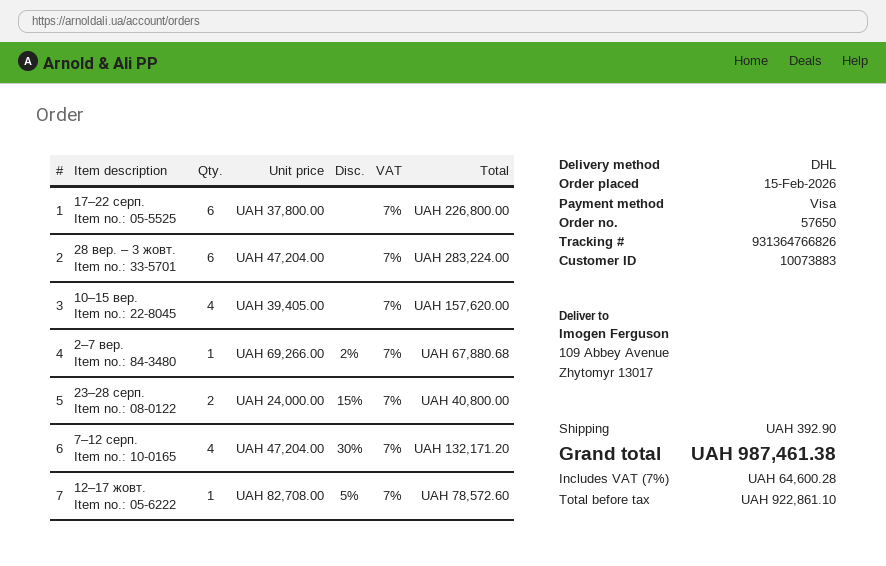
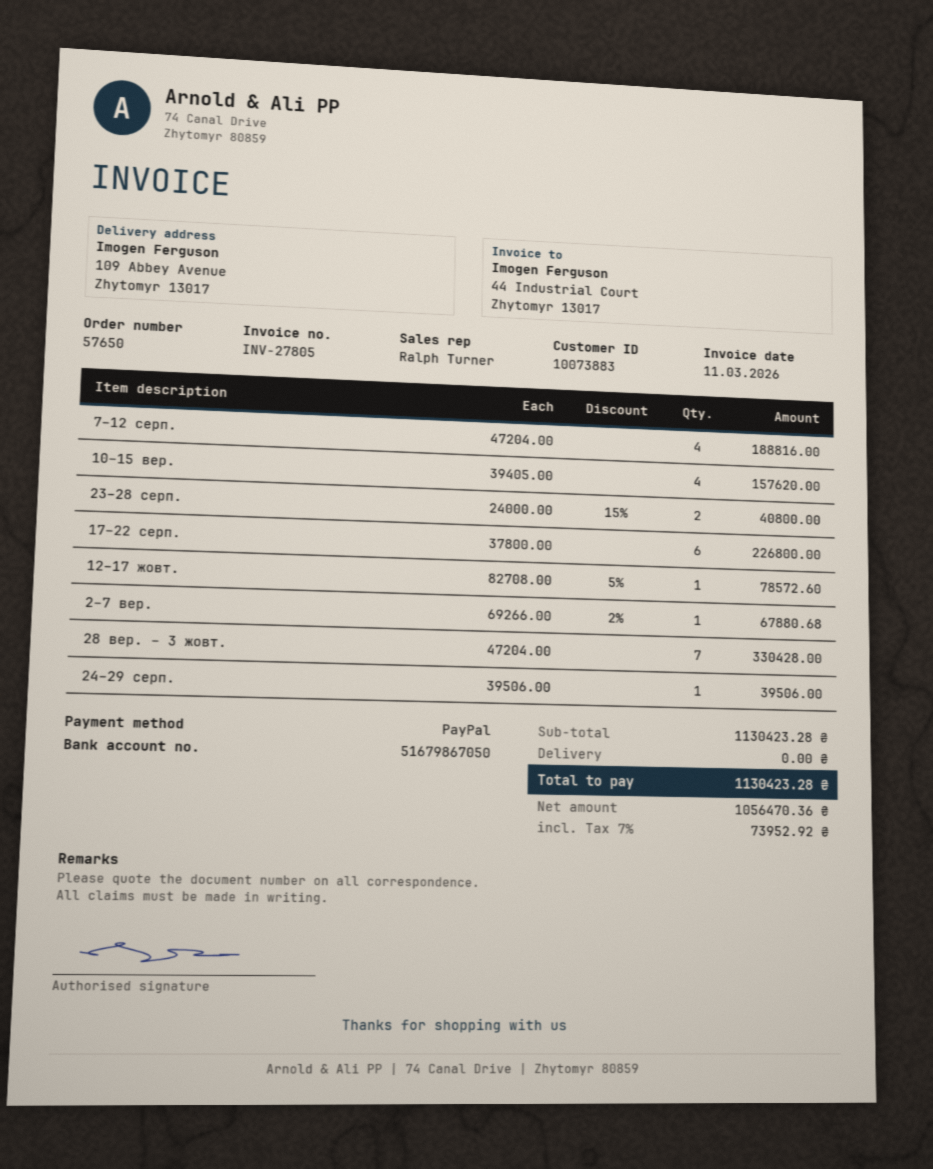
payment method: Visa -> PayPal
28 вер. – 3 жовт.: 6 x 47204.00 = 283224.00 -> 7 x 47204.00 = 330428.00
7–12 серп.: 4 x 47204.00 - 30% = 132171.20 -> 4 x 47204.00 = 188816.00
24–29 серп.: none -> 1 x 39506.00 = 39506.00
shipping: 392.90 -> 0.00
net: 922861.10 -> 1056470.36
tax: 7% = 64600.28 -> 7% = 73952.92
total: 987461.38 -> 1130423.28

